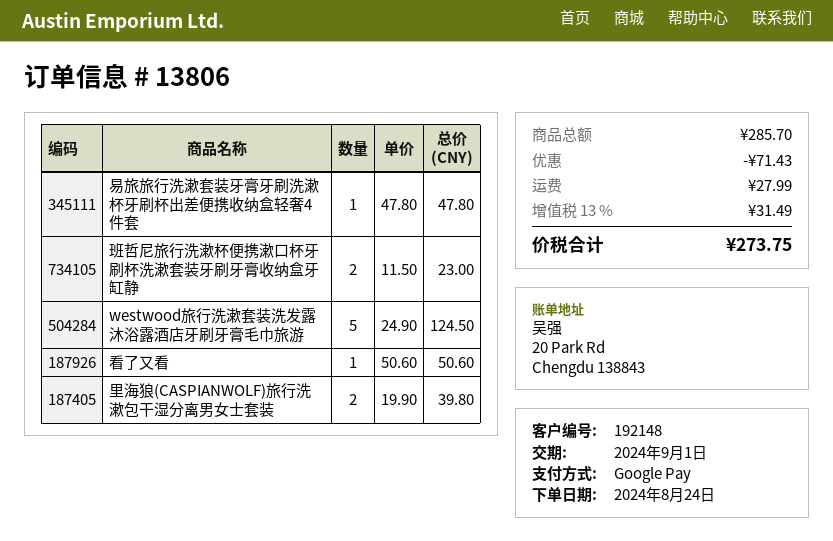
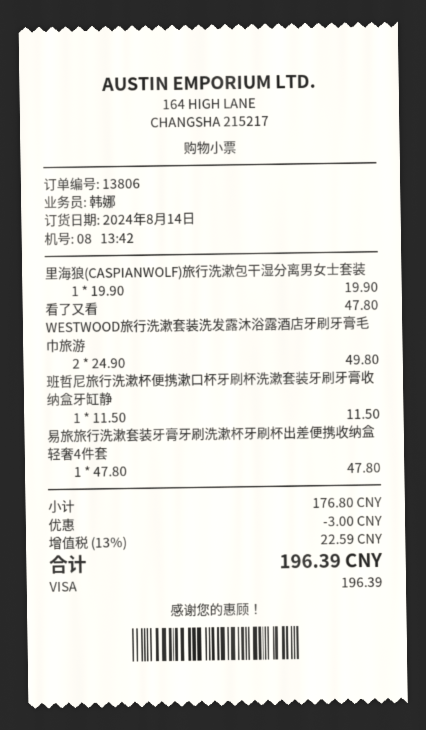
order date: 2024-08-24 -> 2024-08-14
payment method: Google Pay -> Visa
班哲尼旅行洗漱杯便携漱口杯牙刷杯洗漱套装牙刷牙膏收纳盒牙缸静: 2 x 11.50 = 23.00 -> 1 x 11.50 = 11.50
westwood旅行洗漱套装洗发露沐浴露酒店牙刷牙膏毛巾旅游: 5 x 24.90 = 124.50 -> 2 x 24.90 = 49.80
看了又看: 1 x 50.60 = 50.60 -> 1 x 47.80 = 47.80
里海狼(CASPIANWOLF)旅行洗漱包干湿分离男女士套装: 2 x 19.90 = 39.80 -> 1 x 19.90 = 19.90
subtotal: 285.70 -> 176.80
discount: 71.43 -> 3.00
shipping: 27.99 -> none
tax: 13% = 31.49 -> 13% = 22.59
total: 273.75 -> 196.39

